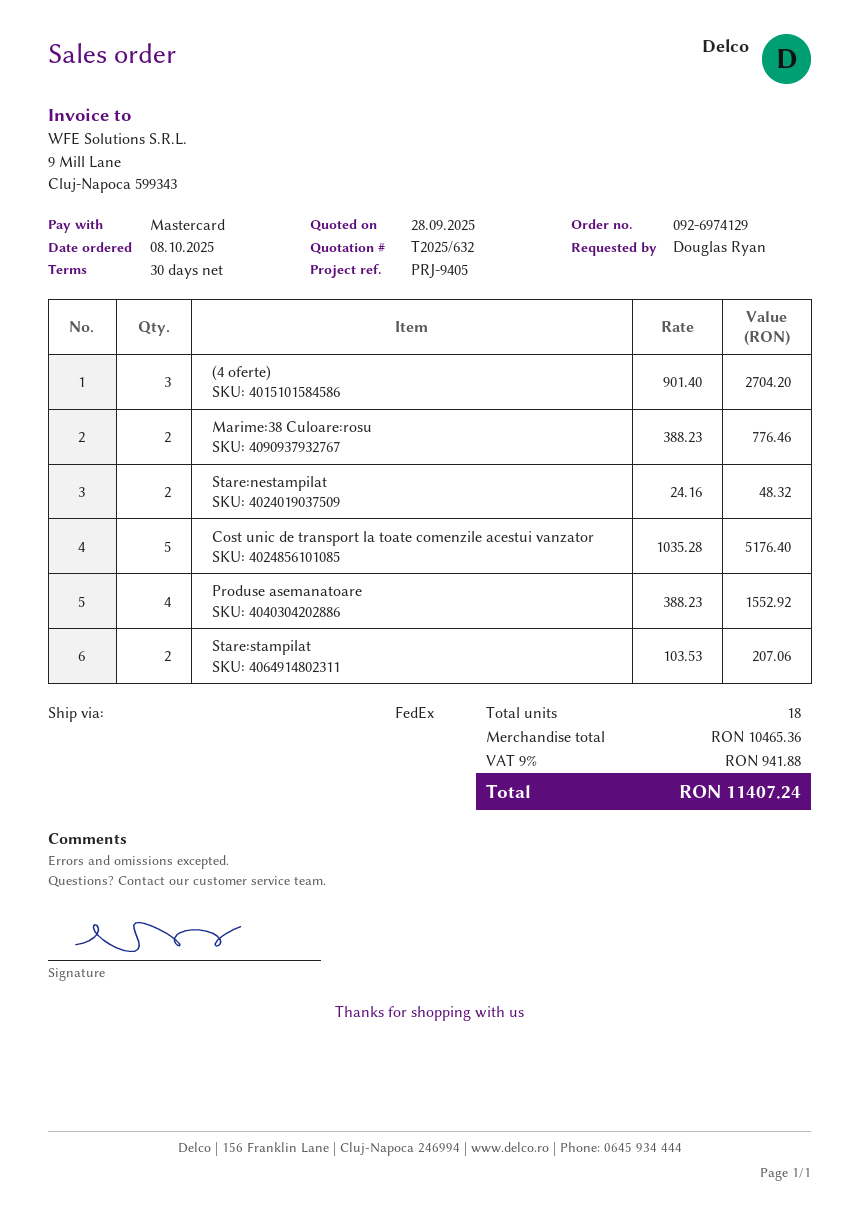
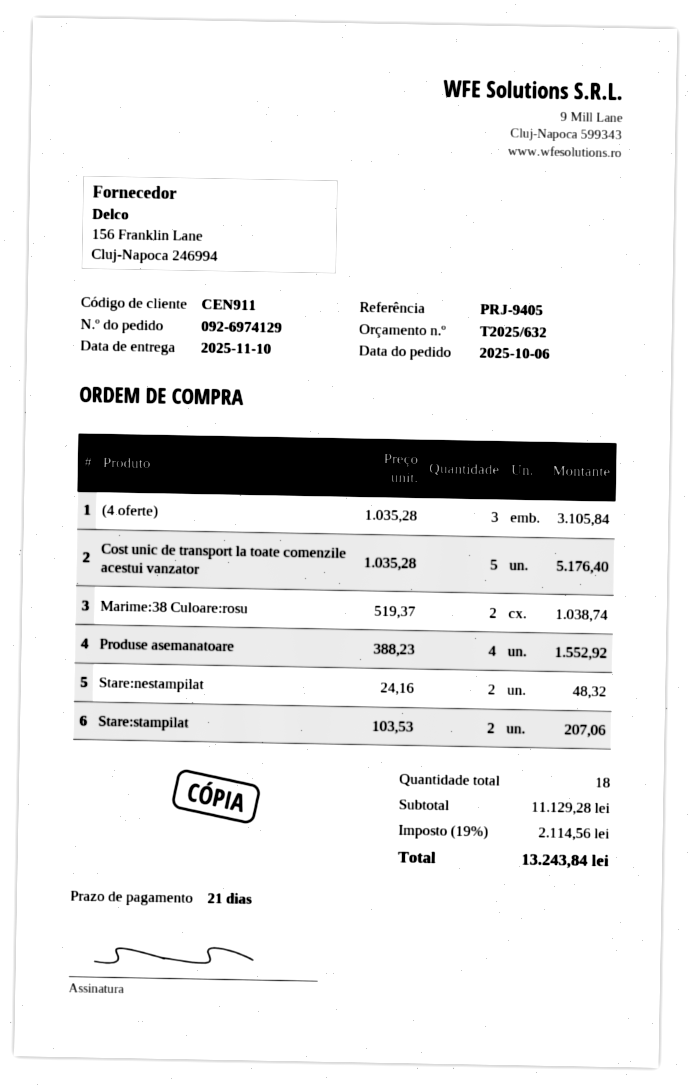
order date: 2025-10-08 -> 2025-10-06
payment terms: 30 days -> 21 days
(4 oferte): 3 x 901.40 = 2704.20 -> 3 x 1035.28 = 3105.84
Marime:38 Culoare:rosu: 2 x 388.23 = 776.46 -> 2 x 519.37 = 1038.74
subtotal: 10465.36 -> 11129.28
tax: 9% = 941.88 -> 19% = 2114.56
total: 11407.24 -> 13243.84

